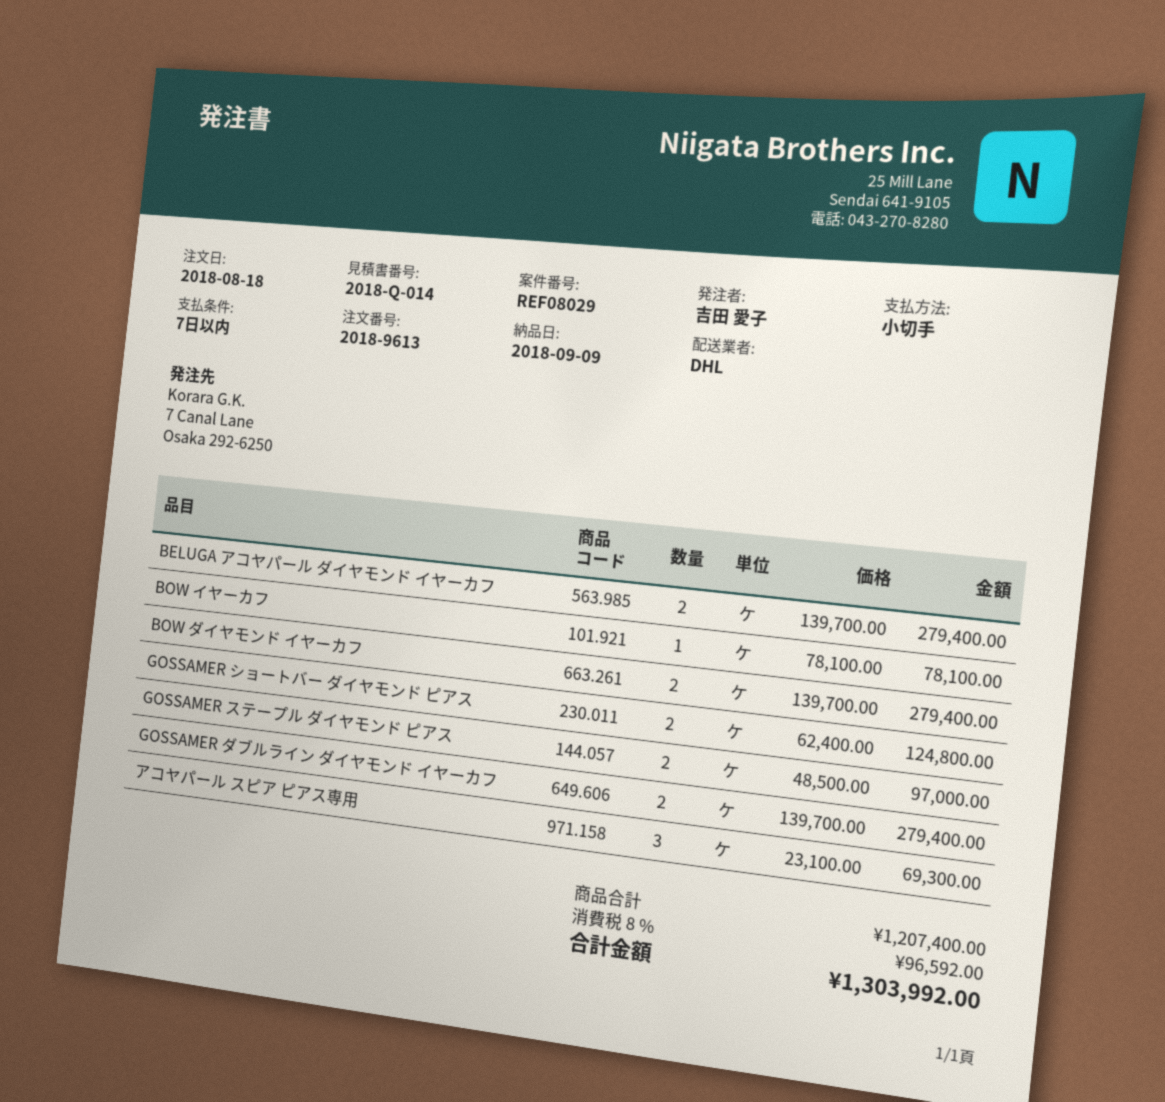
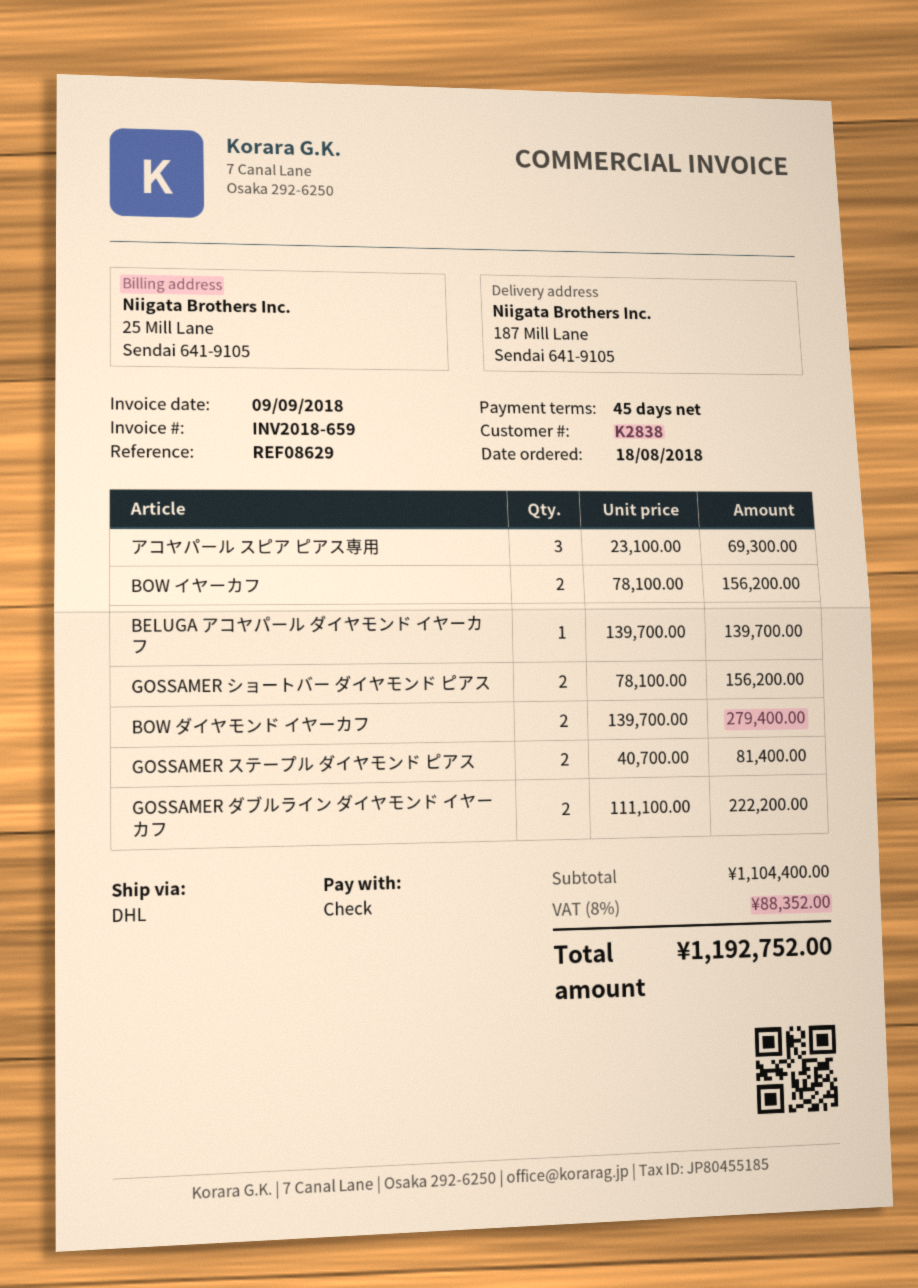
payment terms: 7 days -> 45 days
reference: REF08029 -> REF08629
BELUGA アコヤパール ダイヤモンド イヤーカフ: 2 x 139700.00 = 279400.00 -> 1 x 139700.00 = 139700.00
BOW イヤーカフ: 1 x 78100.00 = 78100.00 -> 2 x 78100.00 = 156200.00
GOSSAMER ショートバー ダイヤモンド ピアス: 2 x 62400.00 = 124800.00 -> 2 x 78100.00 = 156200.00
GOSSAMER ステープル ダイヤモンド ピアス: 2 x 48500.00 = 97000.00 -> 2 x 40700.00 = 81400.00
GOSSAMER ダブルライン ダイヤモンド イヤーカフ: 2 x 139700.00 = 279400.00 -> 2 x 111100.00 = 222200.00
subtotal: 1207400.00 -> 1104400.00
tax: 8% = 96592.00 -> 8% = 88352.00
total: 1303992.00 -> 1192752.00

